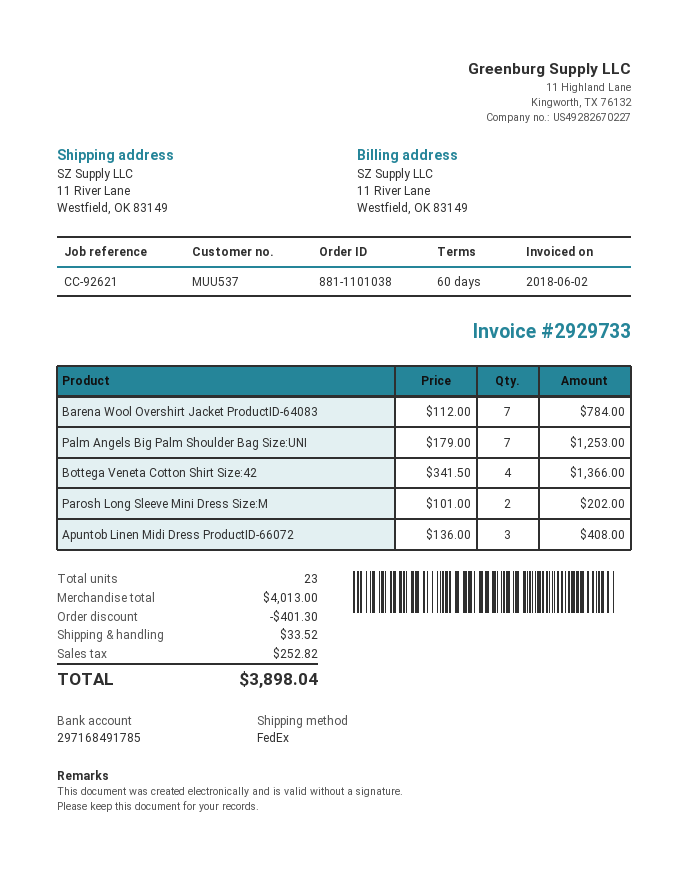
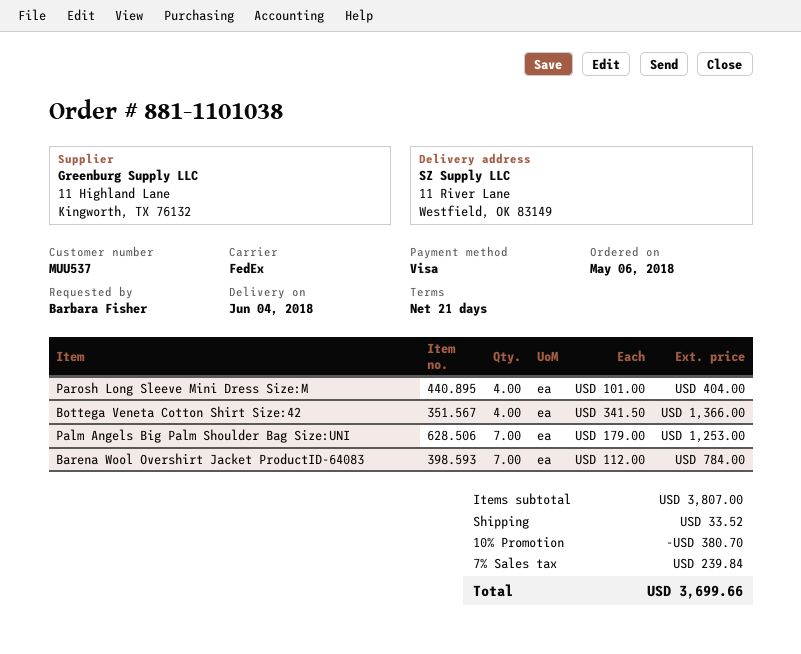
payment terms: 60 days -> 21 days
Parosh Long Sleeve Mini Dress Size:M: 2 x 101.00 = 202.00 -> 4 x 101.00 = 404.00
Apuntob Linen Midi Dress ProductID-66072: 3 x 136.00 = 408.00 -> none
subtotal: 4013.00 -> 3807.00
discount: 401.30 -> 380.70
tax: 252.82 -> 239.84
total: 3898.04 -> 3699.66

